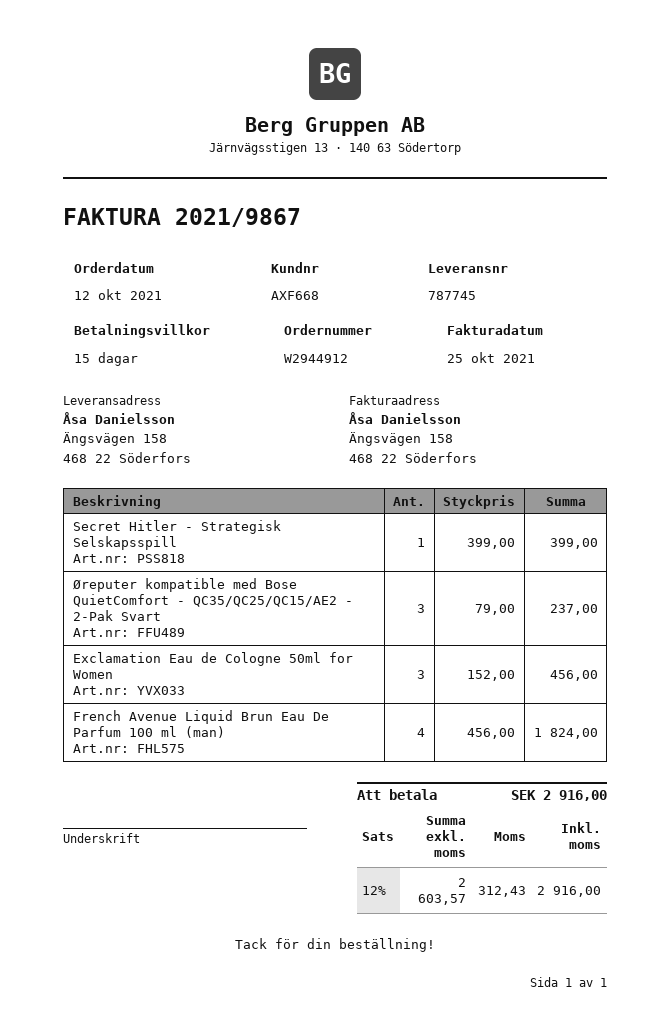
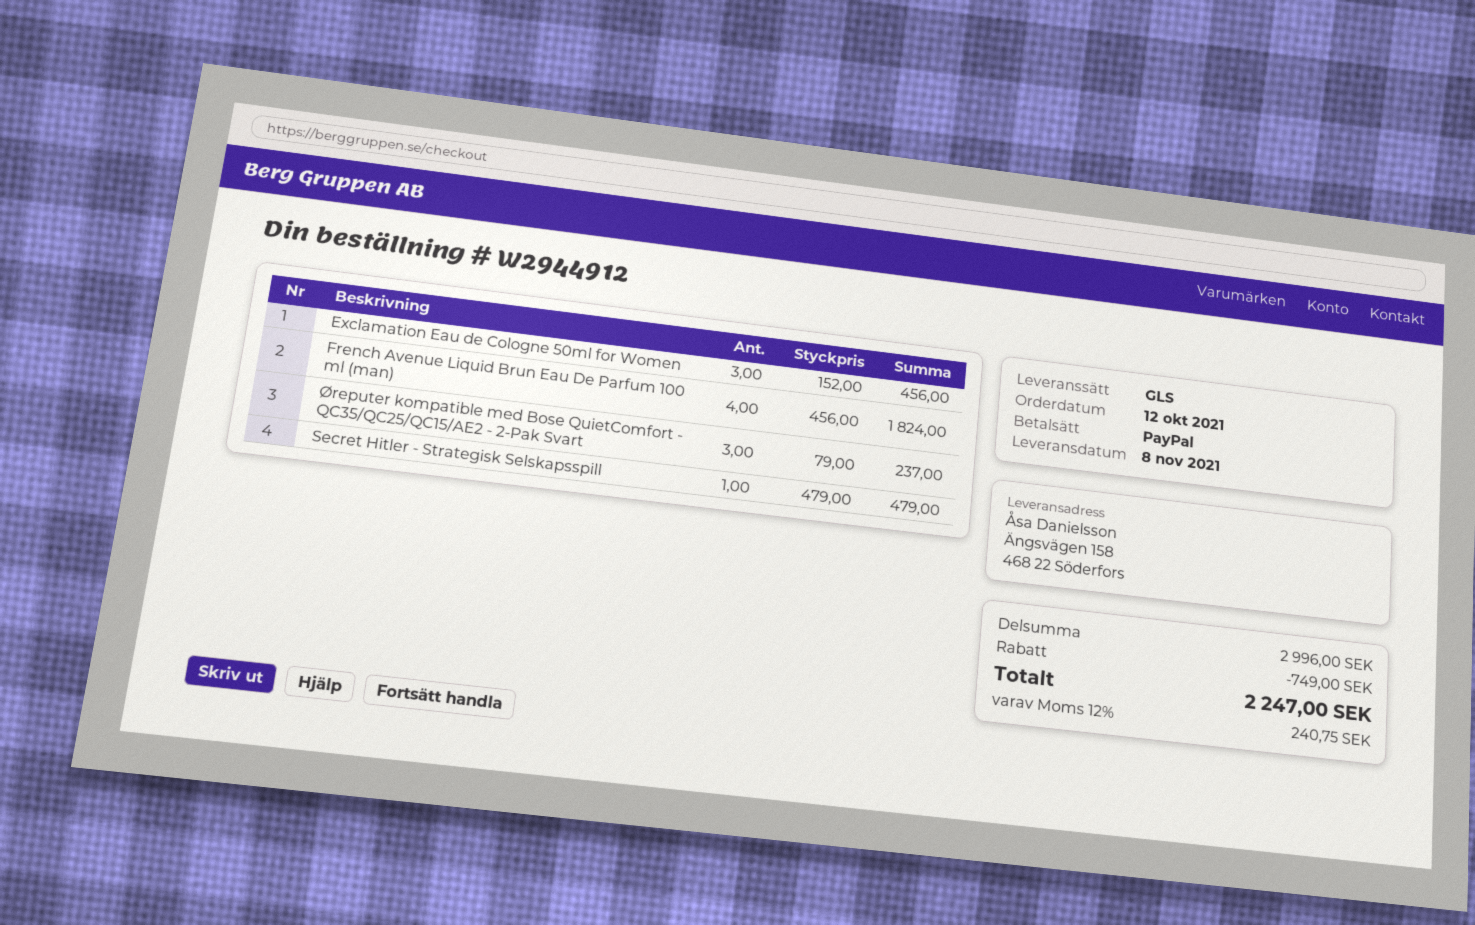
Secret Hitler - Strategisk Selskapsspill: 1 x 399.00 = 399.00 -> 1 x 479.00 = 479.00
discount: none -> 749.00
tax: 12% = 312.43 -> 12% = 240.75
total: 2916.00 -> 2247.00

